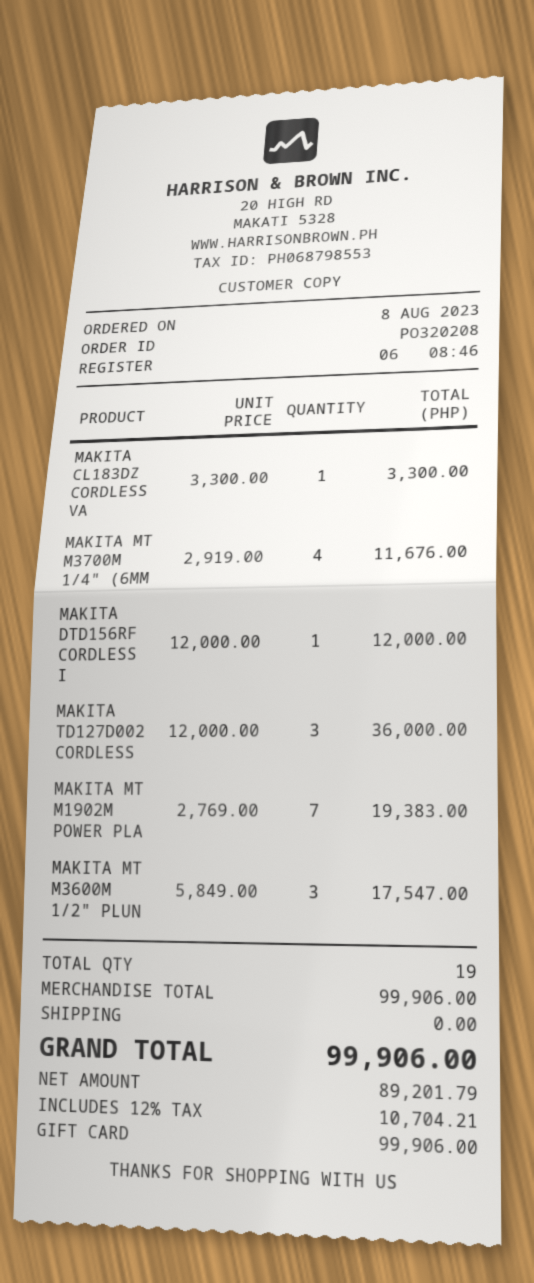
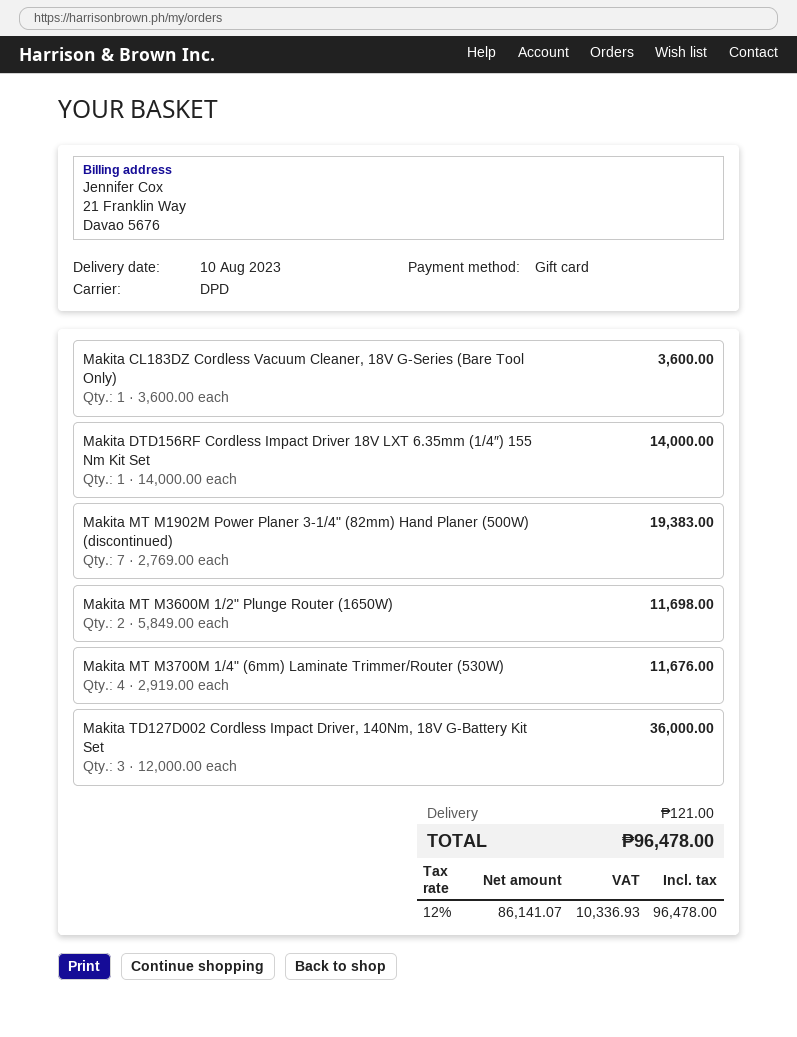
MAKITA CL183DZ CORDLESS VA: 1 x 3300.00 = 3300.00 -> 1 x 3600.00 = 3600.00
MAKITA DTD156RF CORDLESS I: 1 x 12000.00 = 12000.00 -> 1 x 14000.00 = 14000.00
MAKITA MT M3600M 1/2" PLUN: 3 x 5849.00 = 17547.00 -> 2 x 5849.00 = 11698.00
shipping: 0.00 -> 121.00
net: 89201.79 -> 86141.07
tax: 12% = 10704.21 -> 12% = 10336.93
total: 99906.00 -> 96478.00

